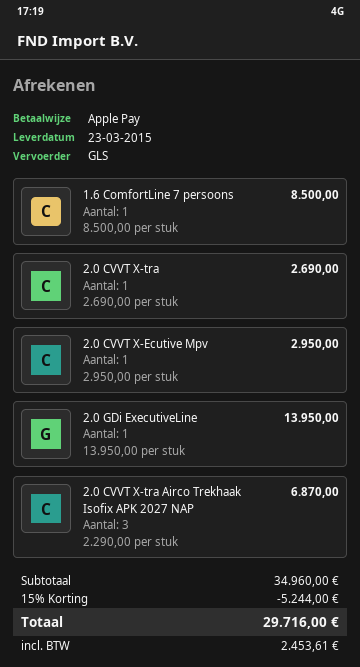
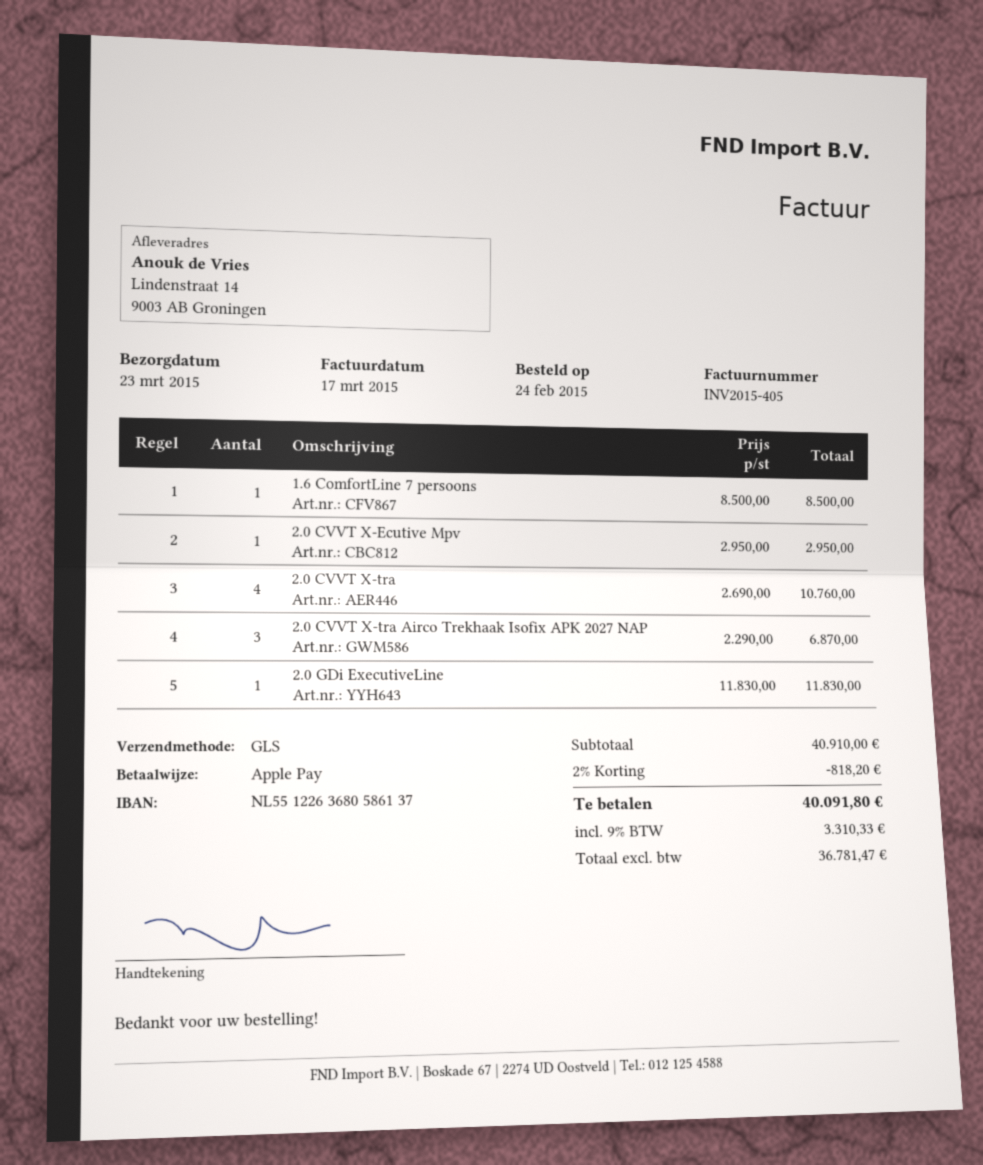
2.0 CVVT X-tra: 1 x 2690.00 = 2690.00 -> 4 x 2690.00 = 10760.00
2.0 GDi ExecutiveLine: 1 x 13950.00 = 13950.00 -> 1 x 11830.00 = 11830.00
subtotal: 34960.00 -> 40910.00
discount: 15% = 5244.00 -> 2% = 818.20
tax: 2453.61 -> 3310.33
total: 29716.00 -> 40091.80

